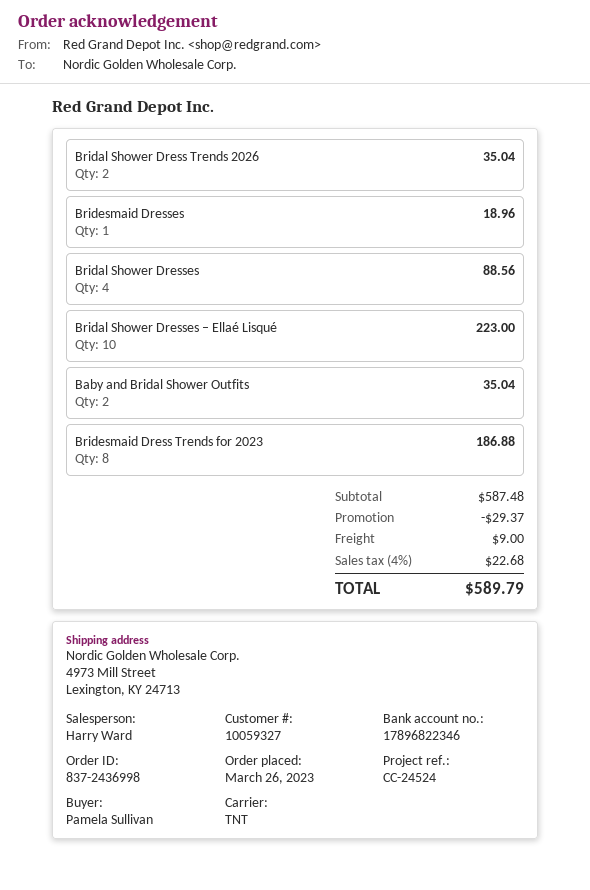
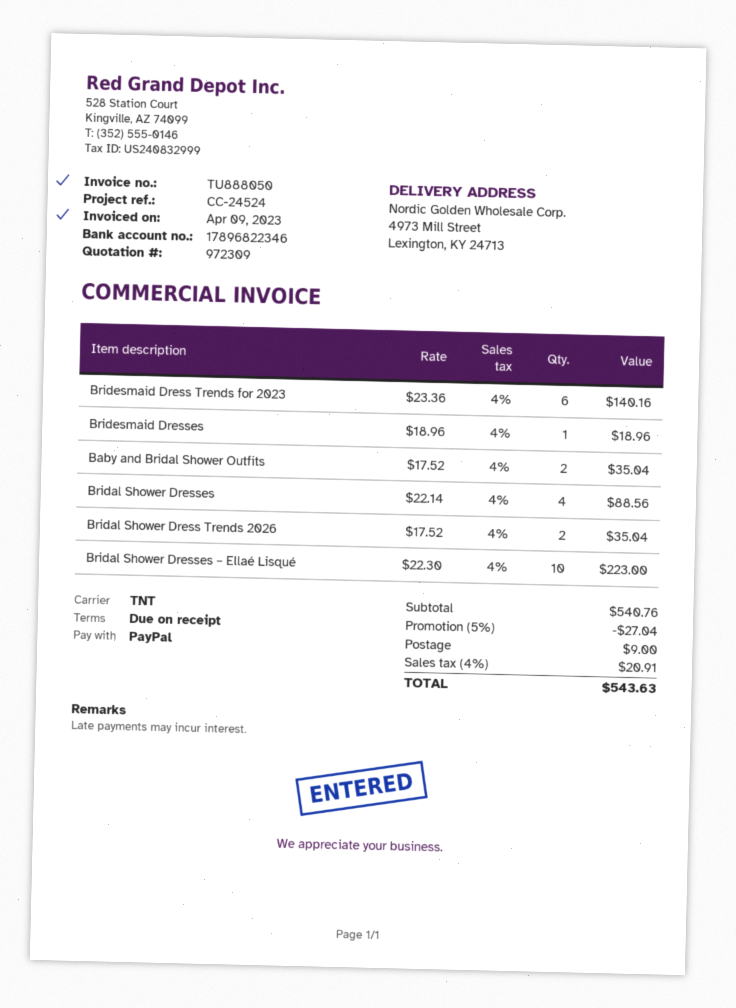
Bridesmaid Dress Trends for 2023: 8 for 186.88 -> 6 for 140.16
subtotal: 587.48 -> 540.76
discount: 29.37 -> 27.04
tax: 4% = 22.68 -> 4% = 20.91
total: 589.79 -> 543.63

